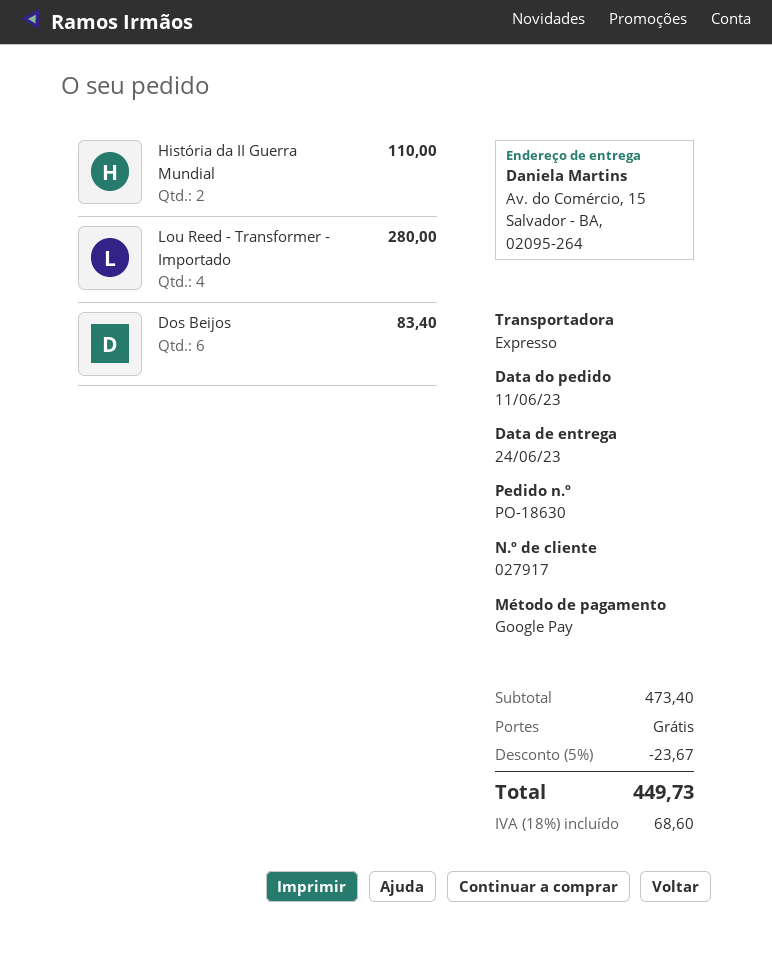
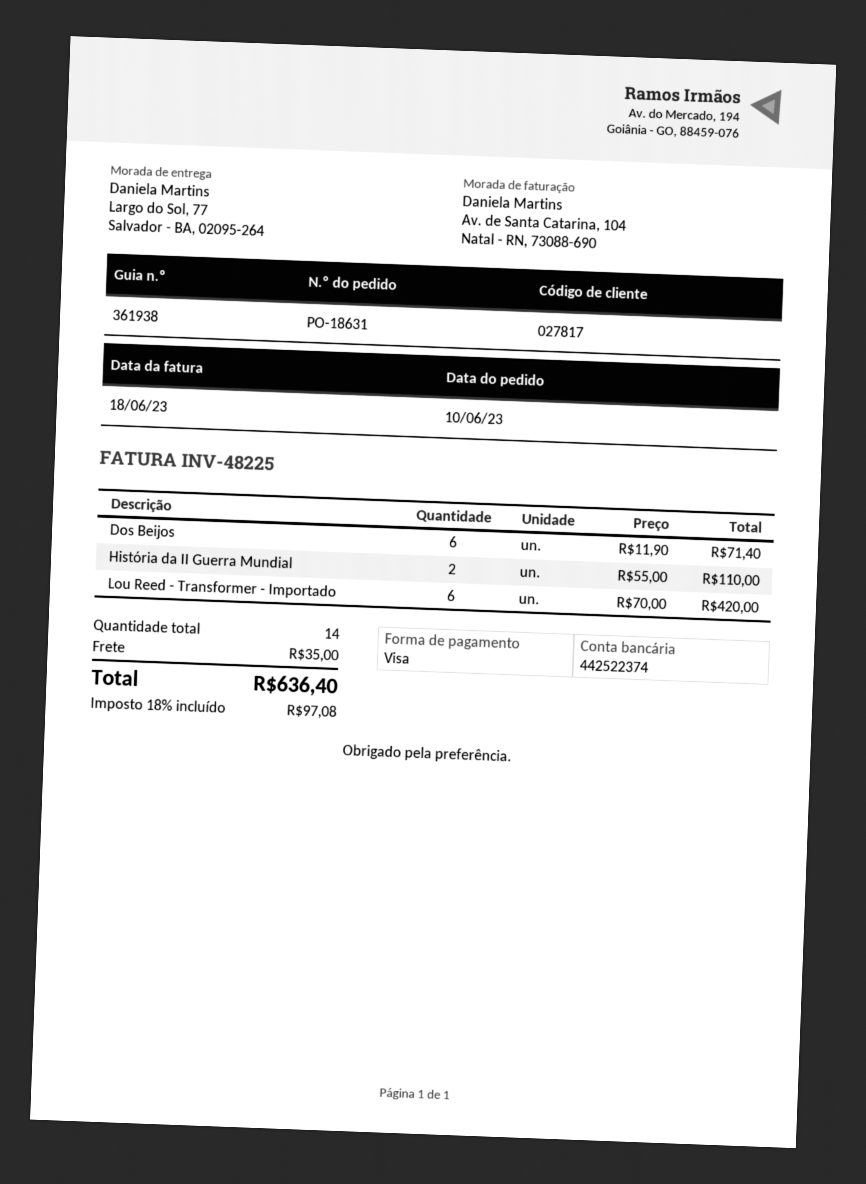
order number: PO-18630 -> PO-18631
order date: 2023-06-11 -> 2023-06-10
customer number: 027917 -> 027817
payment method: Google Pay -> Visa
ship to: Av. do Comércio, 15, Salvador - BA, 02095-264 -> Largo do Sol, 77, Salvador - BA, 02095-264
Lou Reed - Transformer - Importado: 4 for 280.00 -> 6 for 420.00
Dos Beijos: 6 for 83.40 -> 6 for 71.40
discount: 5% = 23.67 -> none
shipping: 0.00 -> 35.00
tax: 18% = 68.60 -> 18% = 97.08
total: 449.73 -> 636.40

